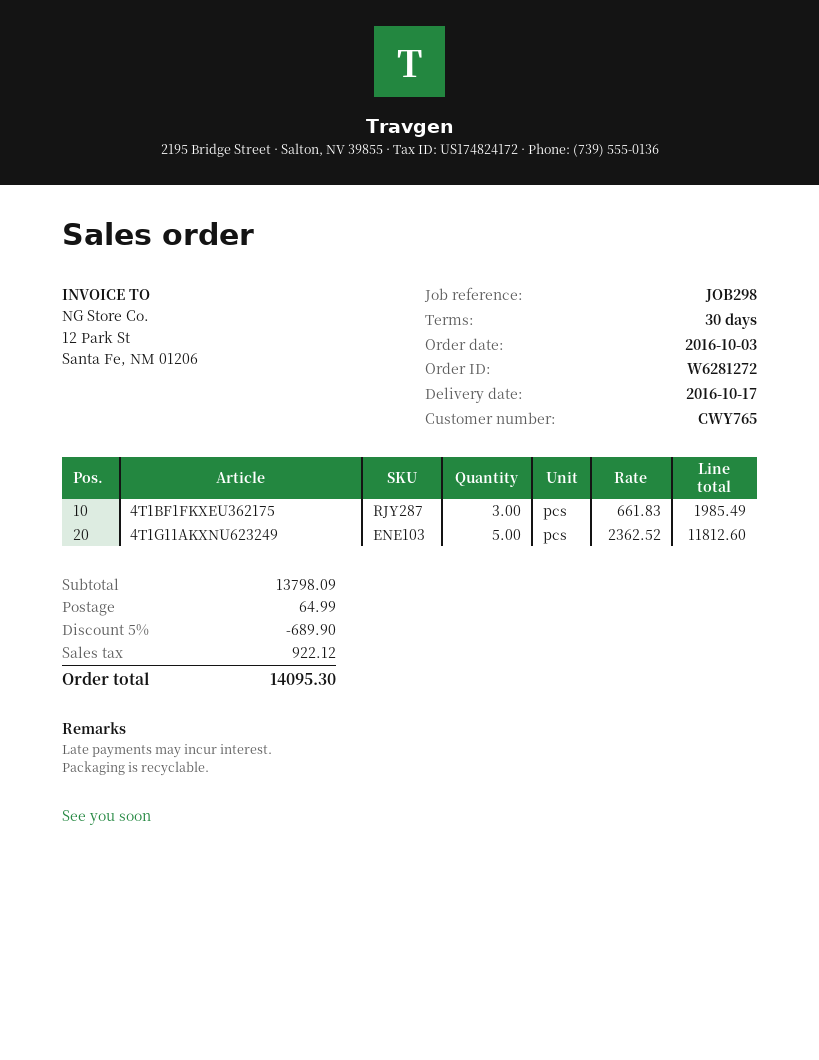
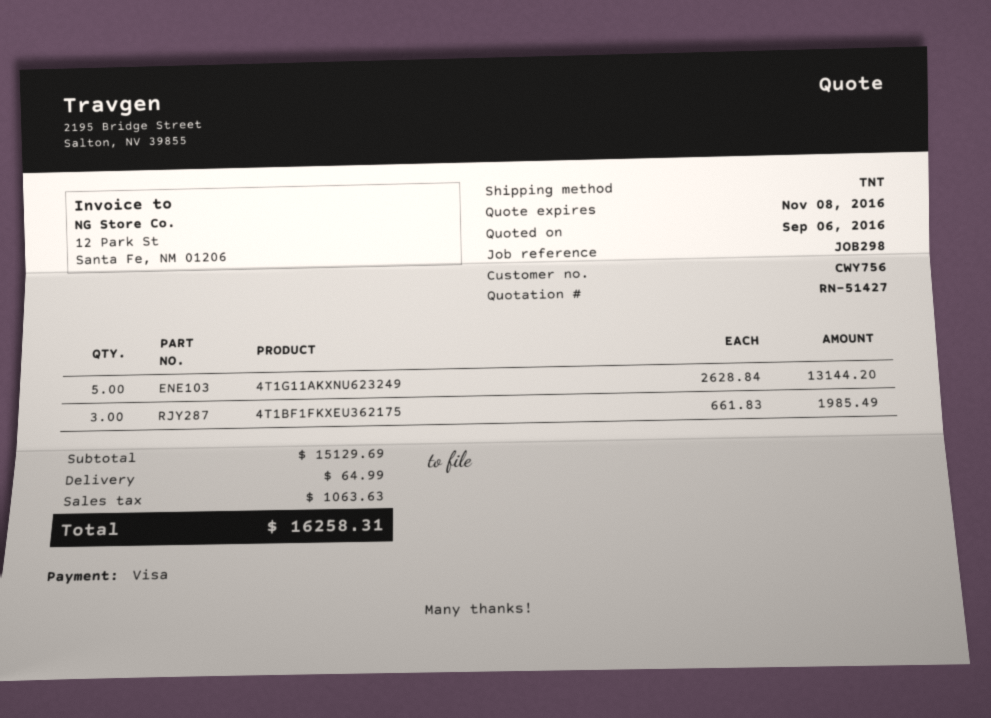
customer number: CWY765 -> CWY756
4T1G11AKXNU623249: 5 x 2362.52 = 11812.60 -> 5 x 2628.84 = 13144.20
subtotal: 13798.09 -> 15129.69
discount: 5% = 689.90 -> none
tax: 922.12 -> 1063.63
total: 14095.30 -> 16258.31

